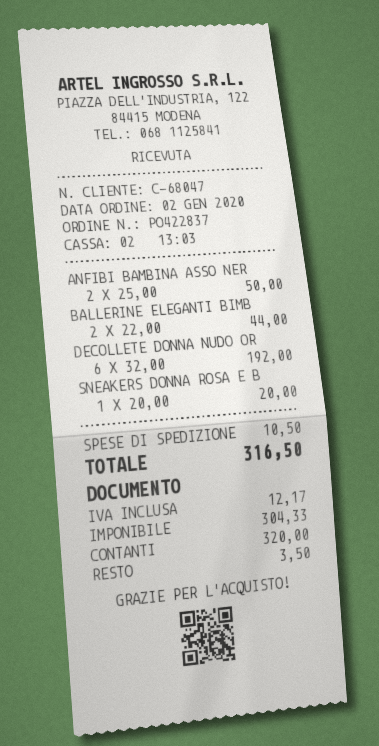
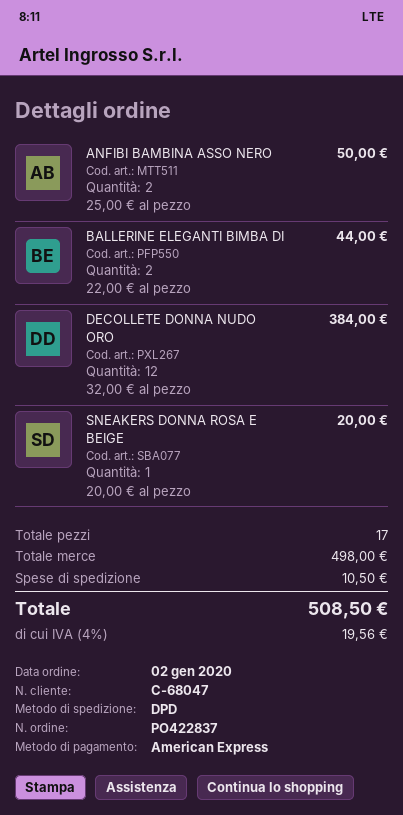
payment method: cash -> American Express
DECOLLETE DONNA NUDO OR: 6 x 32.00 = 192.00 -> 12 x 32.00 = 384.00
tax: 12.17 -> 19.56
total: 316.50 -> 508.50

